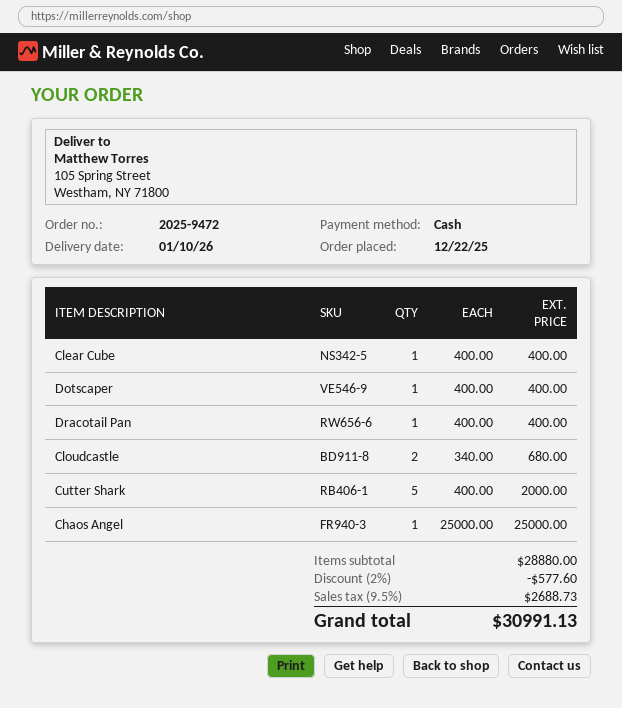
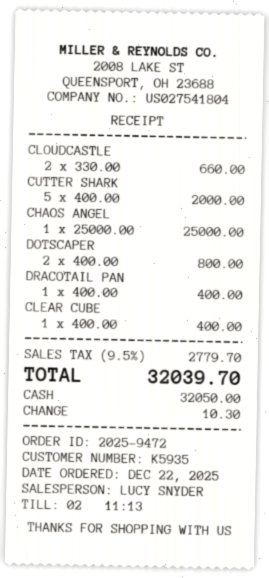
Dotscaper: 1 x 400.00 = 400.00 -> 2 x 400.00 = 800.00
Cloudcastle: 2 x 340.00 = 680.00 -> 2 x 330.00 = 660.00
discount: 2% = 577.60 -> none
tax: 9.5% = 2688.73 -> 9.5% = 2779.70
total: 30991.13 -> 32039.70

